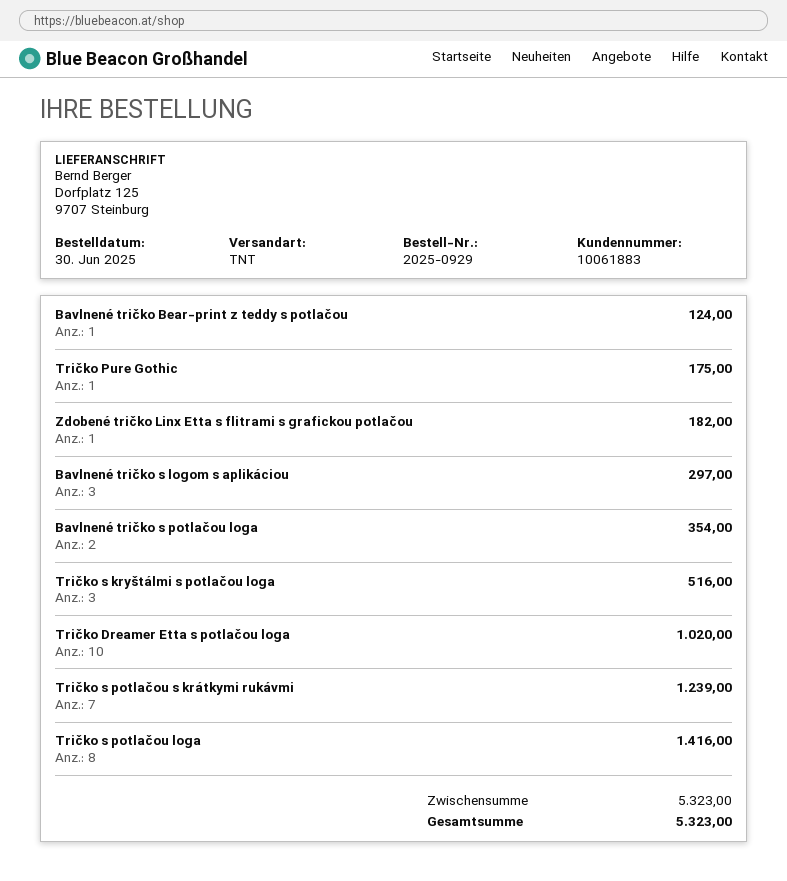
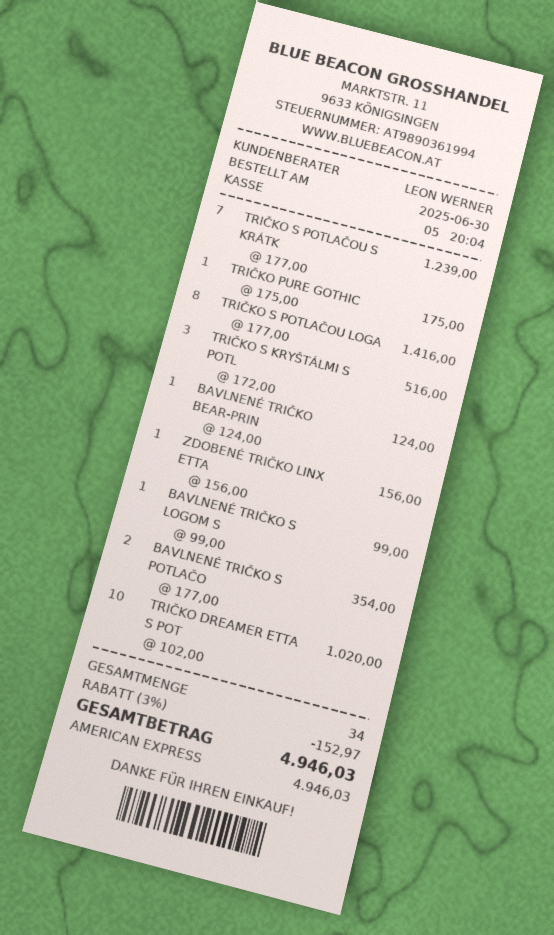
Zdobené tričko Linx Etta s flitrami s grafickou potlačou: 1 for 182.00 -> 1 for 156.00
Bavlnené tričko s logom s aplikáciou: 3 for 297.00 -> 1 for 99.00
discount: none -> 3% = 152.97
total: 5323.00 -> 4946.03

